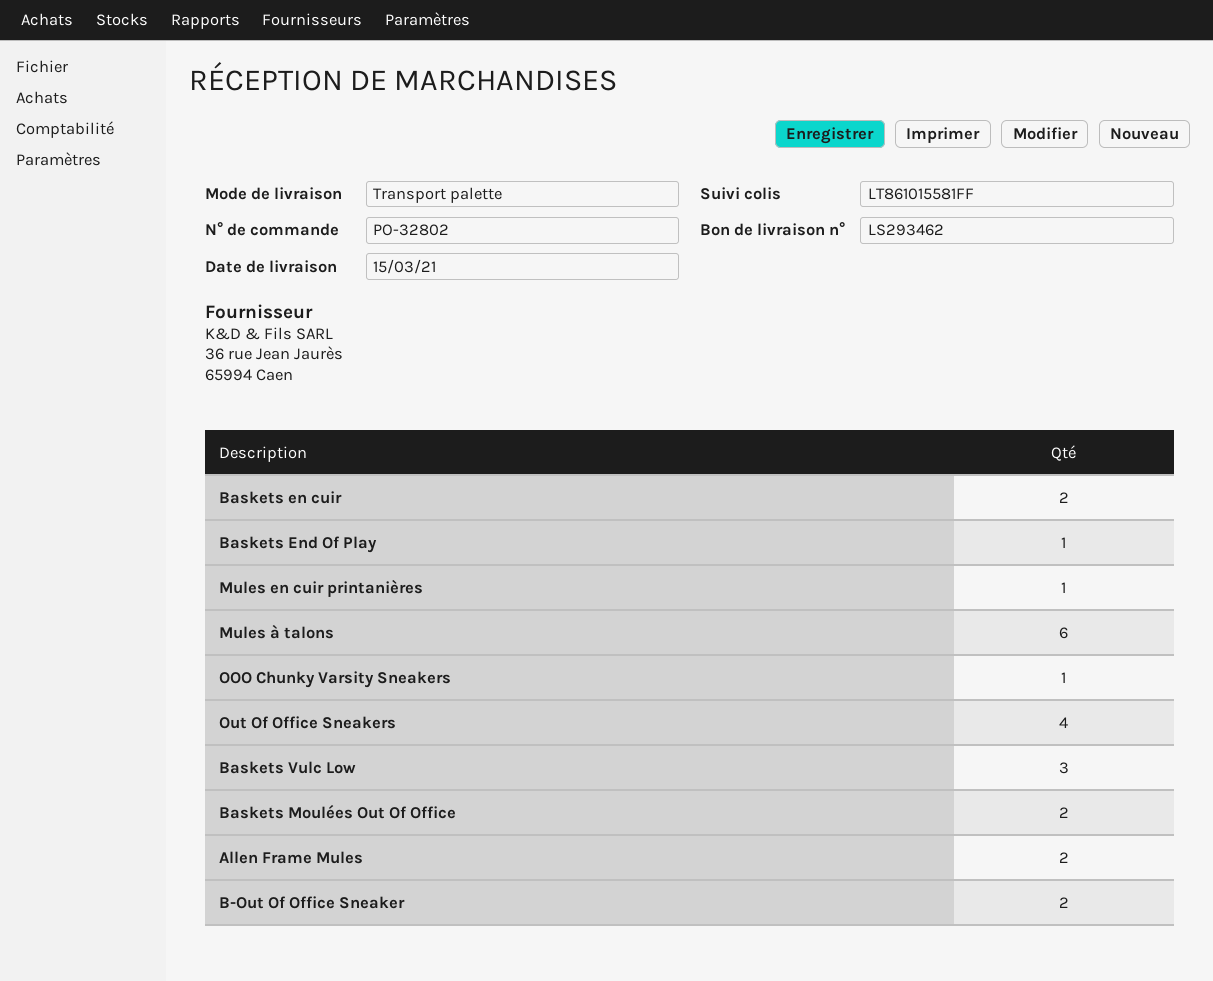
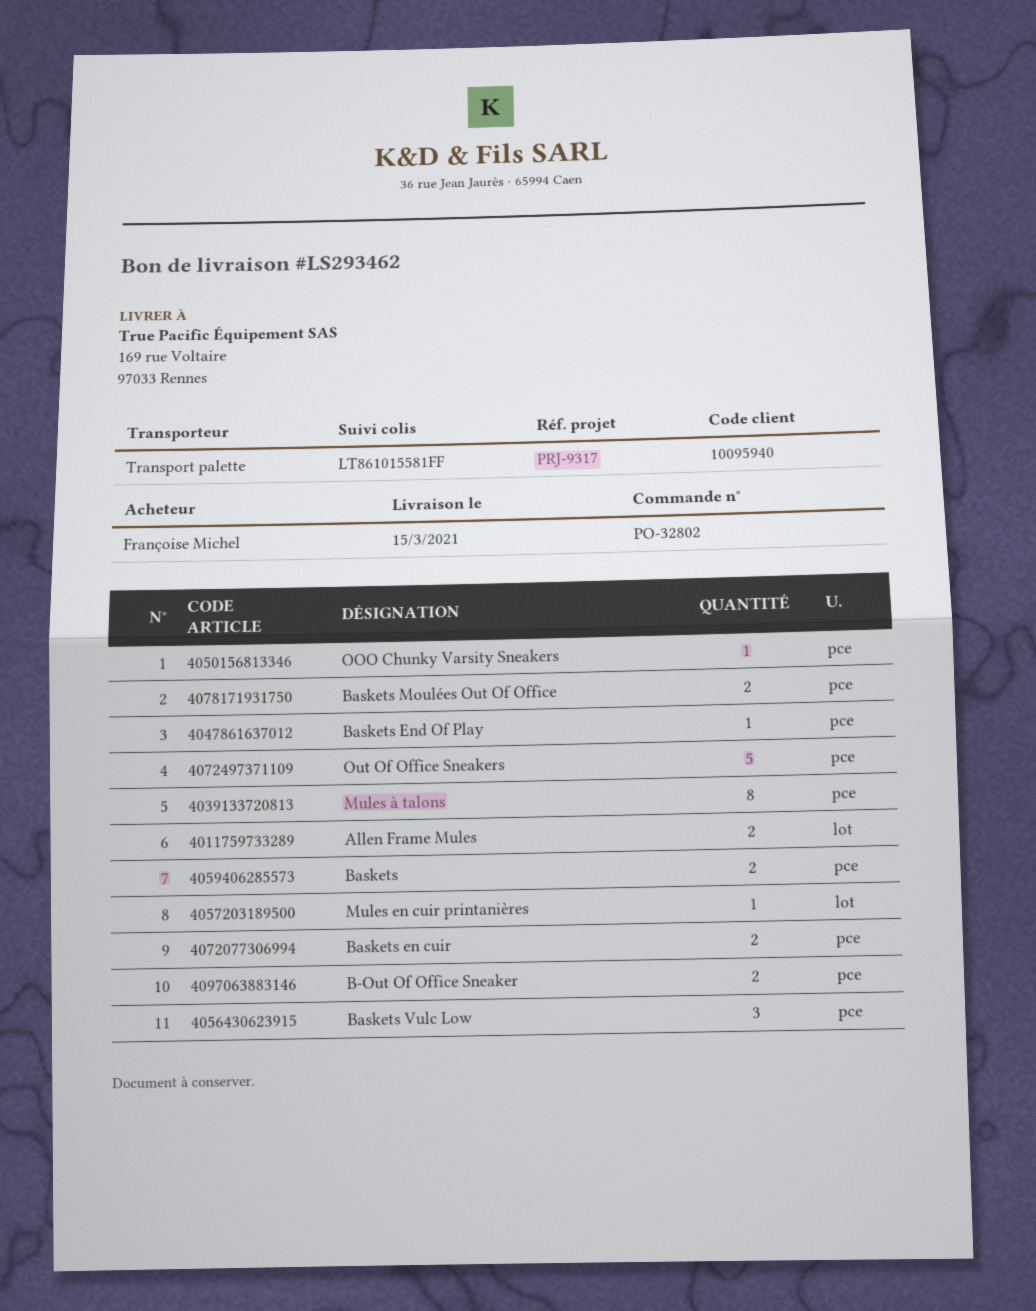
Mules à talons: 6 -> 8
Out Of Office Sneakers: 4 -> 5
Baskets: none -> 2

